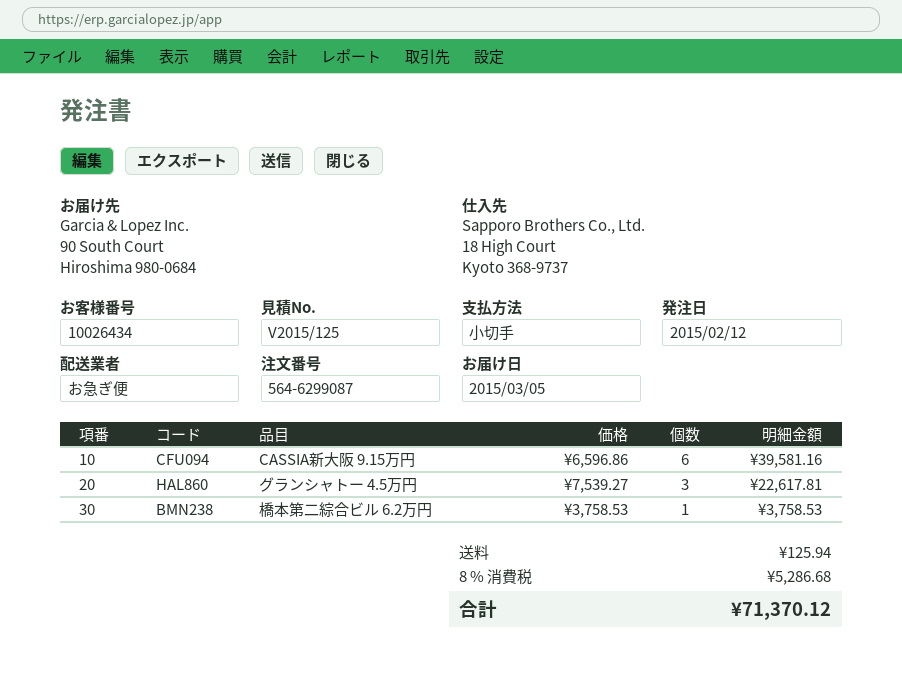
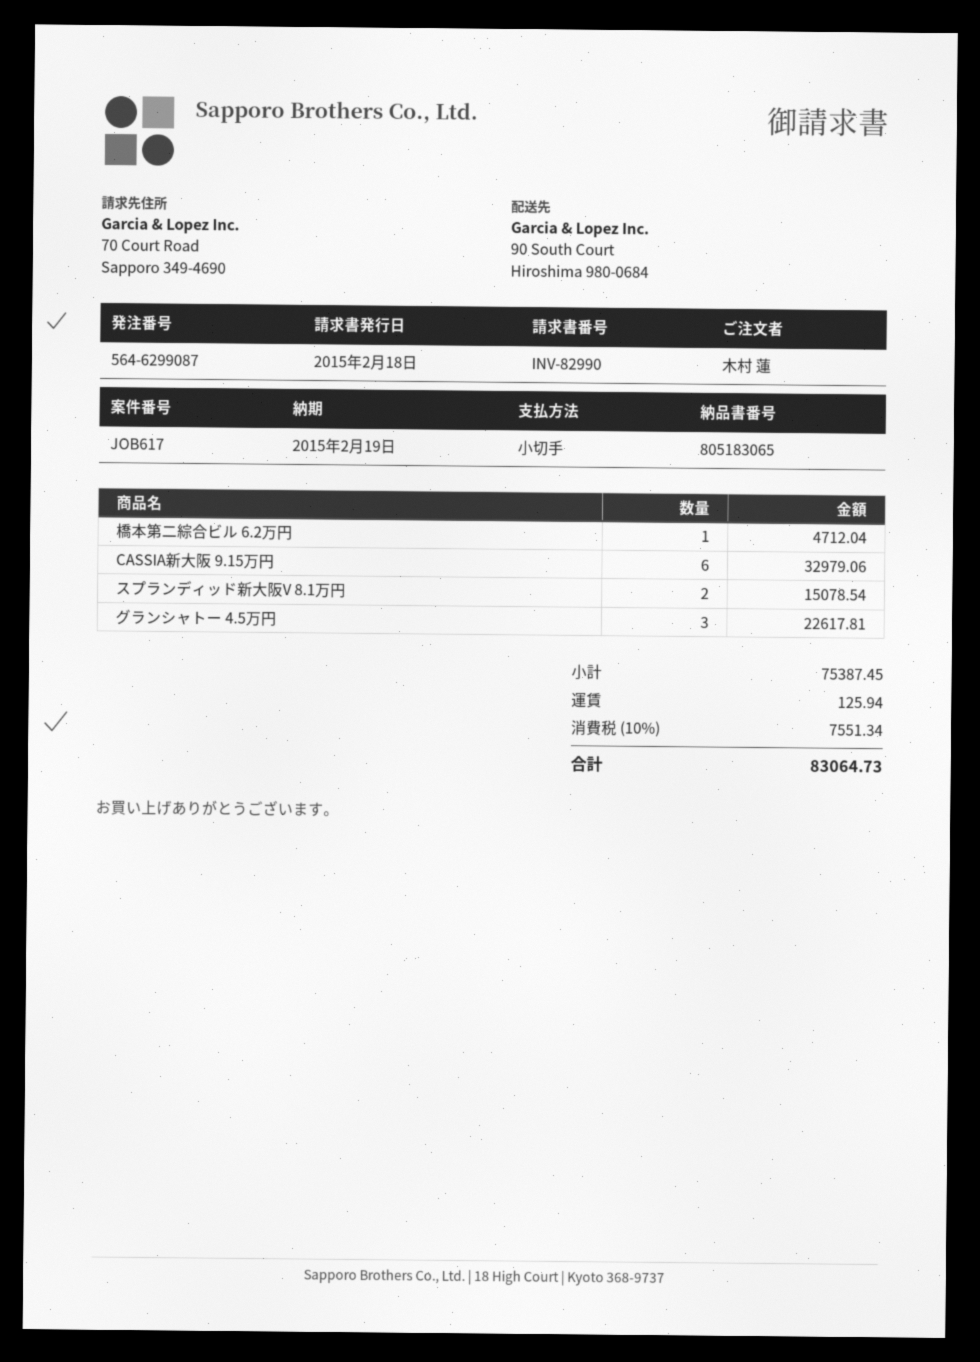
delivery date: 2015-03-05 -> 2015-02-19
CASSIA新大阪 9.15万円: 6 for 39581.16 -> 6 for 32979.06
橋本第二綜合ビル 6.2万円: 1 for 3758.53 -> 1 for 4712.04
スプランディッド新大阪V 8.1万円: none -> 2 for 15078.54
tax: 8% = 5286.68 -> 10% = 7551.34
total: 71370.12 -> 83064.73

